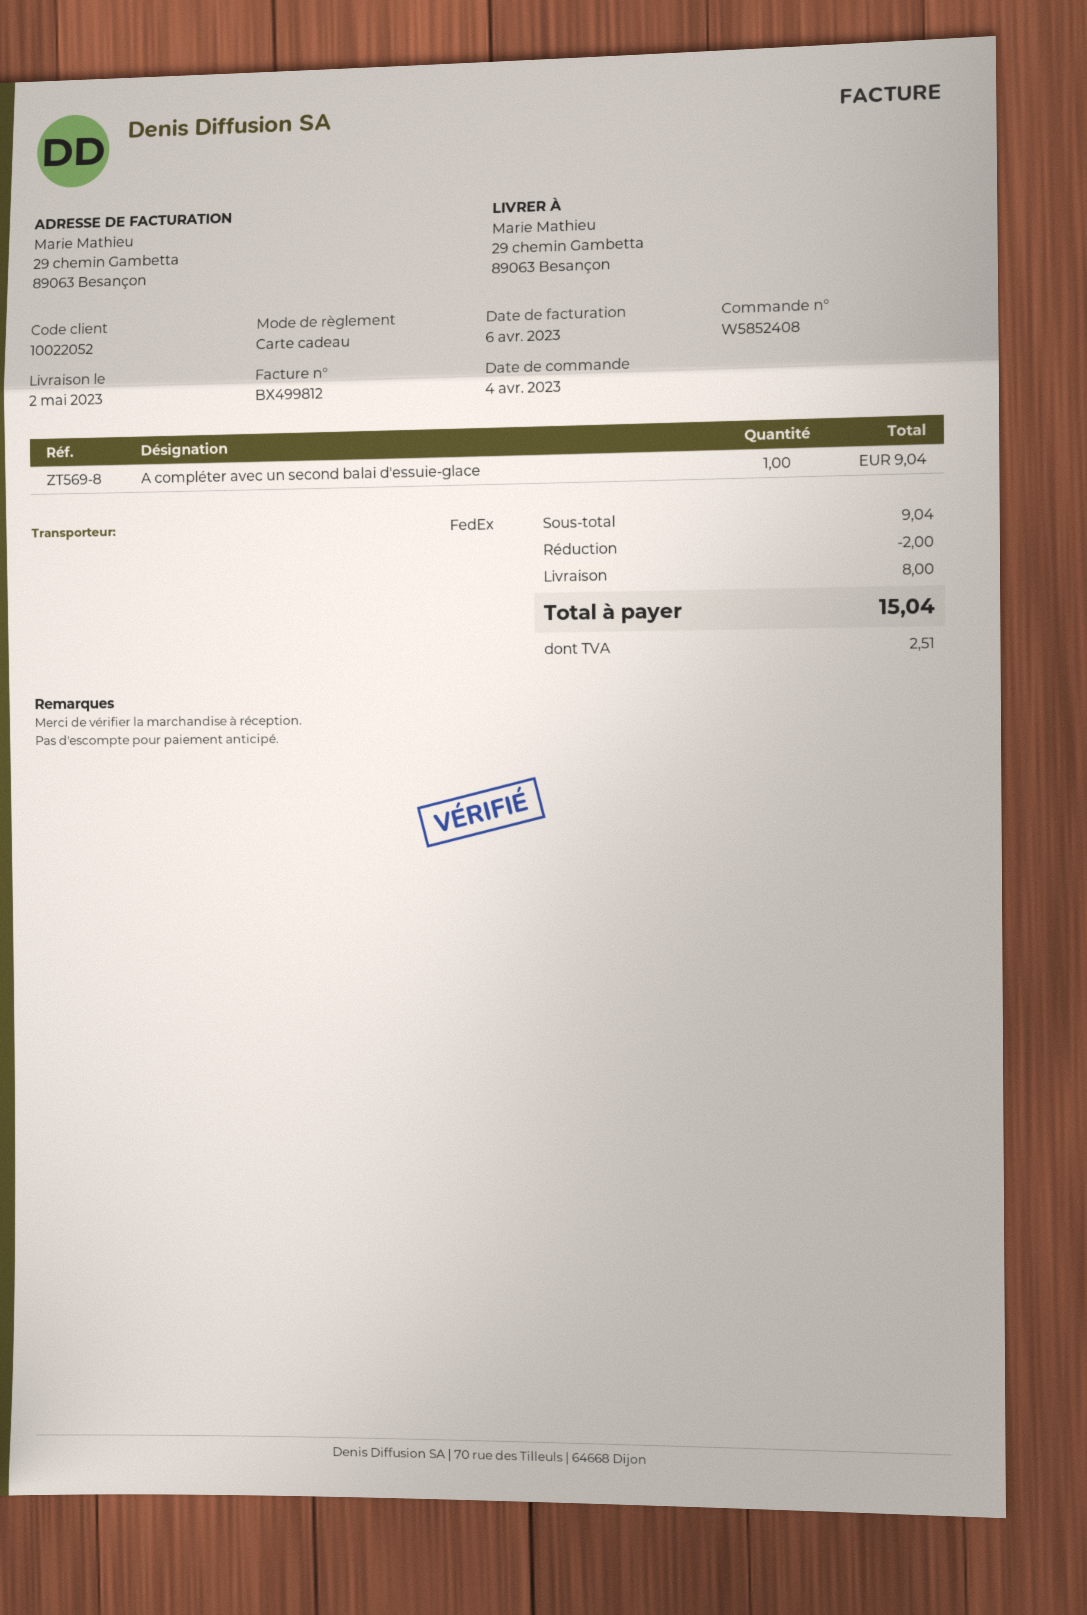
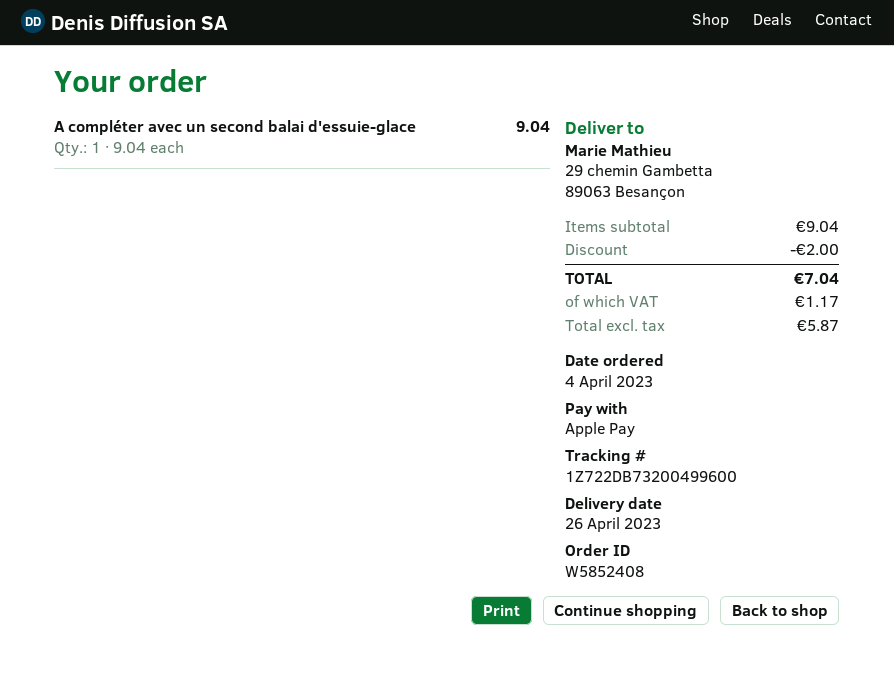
delivery date: 2023-05-02 -> 2023-04-26
payment method: gift card -> Apple Pay
shipping: 8.00 -> none
tax: 2.51 -> 1.17
total: 15.04 -> 7.04

